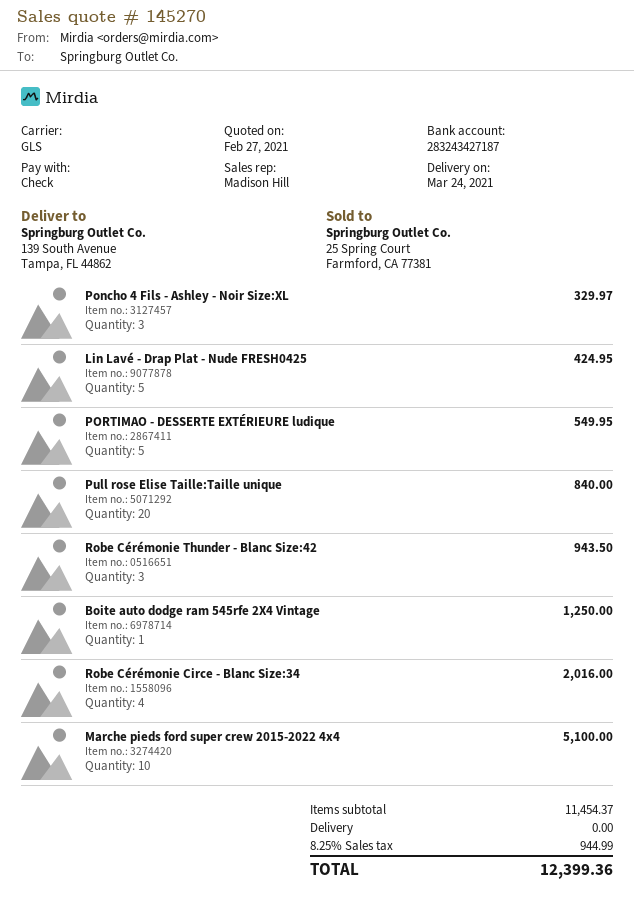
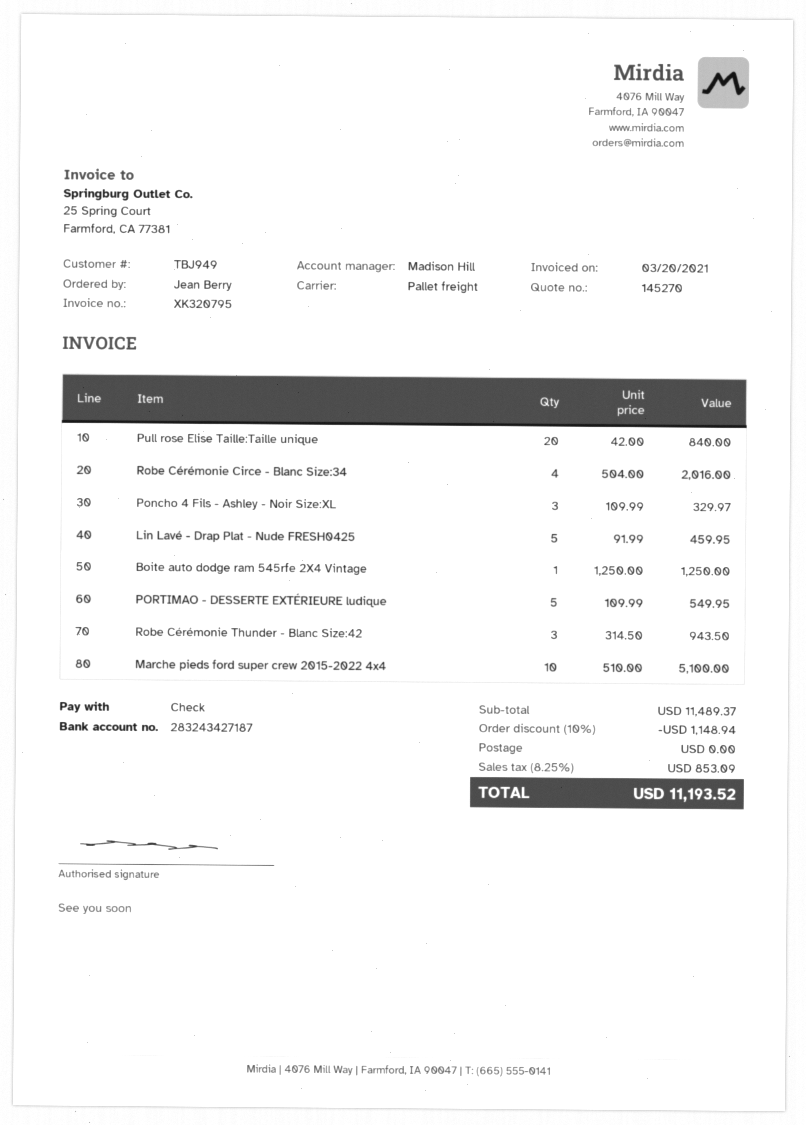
shipping method: GLS -> pallet freight
Lin Lavé - Drap Plat - Nude FRESH0425: 5 for 424.95 -> 5 for 459.95
subtotal: 11454.37 -> 11489.37
discount: none -> 10% = 1148.94
tax: 8.25% = 944.99 -> 8.25% = 853.09
total: 12399.36 -> 11193.52

